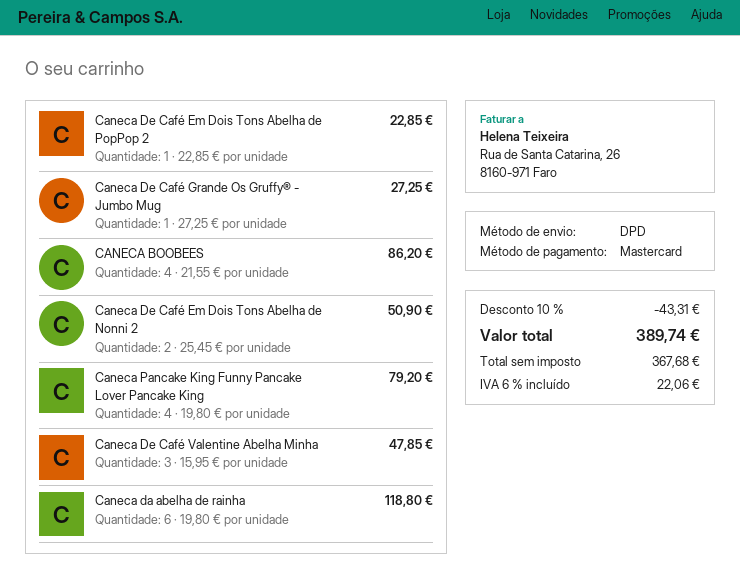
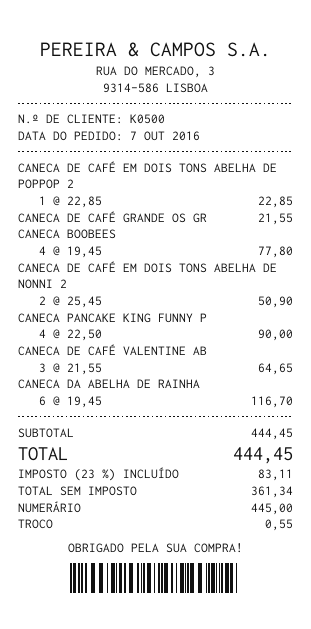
payment method: Mastercard -> cash
Caneca De Café Grande Os Gruffy® - Jumbo Mug: 1 x 27.25 = 27.25 -> 1 x 21.55 = 21.55
CANECA BOOBEES: 4 x 21.55 = 86.20 -> 4 x 19.45 = 77.80
Caneca Pancake King Funny Pancake Lover Pancake King: 4 x 19.80 = 79.20 -> 4 x 22.50 = 90.00
Caneca De Café Valentine Abelha Minha: 3 x 15.95 = 47.85 -> 3 x 21.55 = 64.65
Caneca da abelha de rainha: 6 x 19.80 = 118.80 -> 6 x 19.45 = 116.70
discount: 10% = 43.31 -> none
net: 367.68 -> 361.34
tax: 6% = 22.06 -> 23% = 83.11
total: 389.74 -> 444.45

